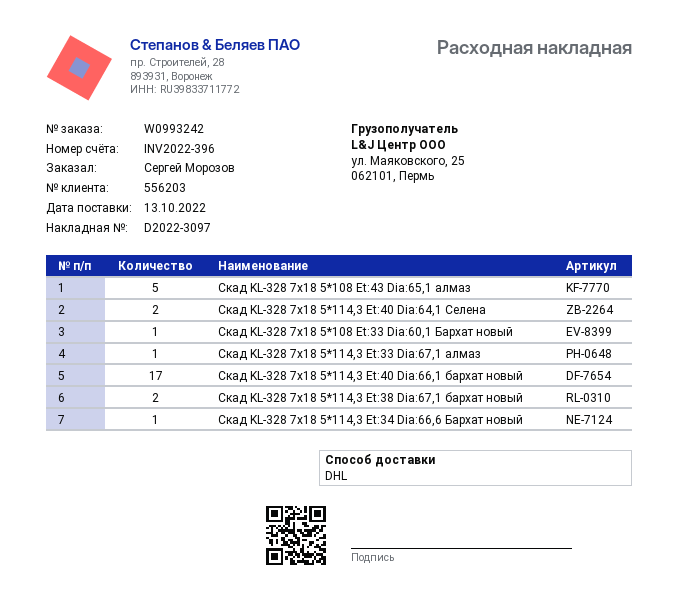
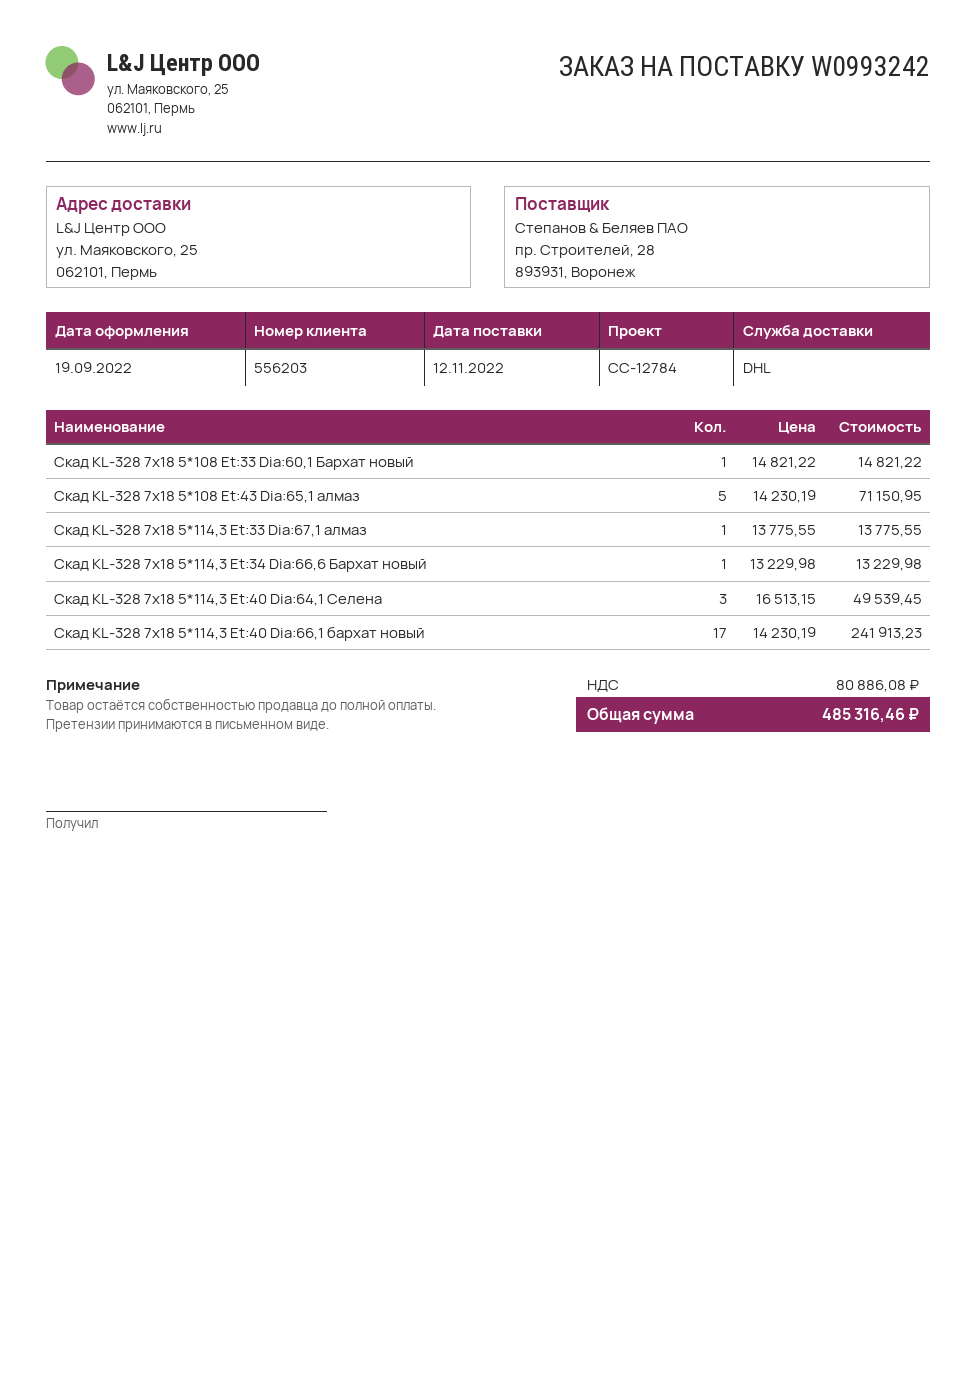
delivery date: 2022-10-13 -> 2022-11-12
Скад KL-328 7x18 5*114,3 Et:40 Dia:64,1 Селена: 2 -> 3
Скад KL-328 7x18 5*114,3 Et:38 Dia:67,1 бархат новый: 2 -> none

